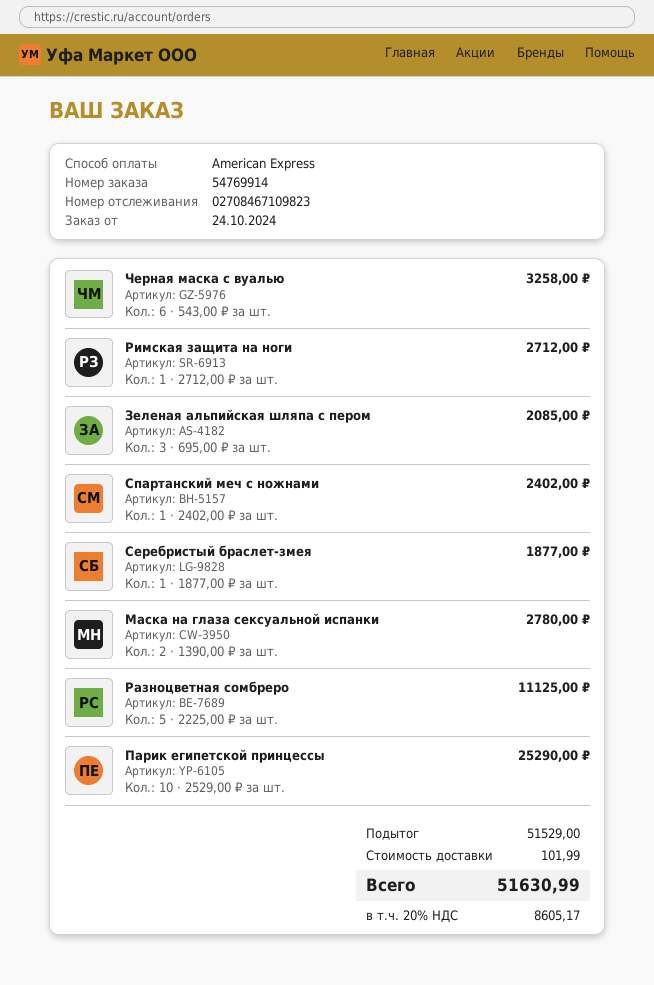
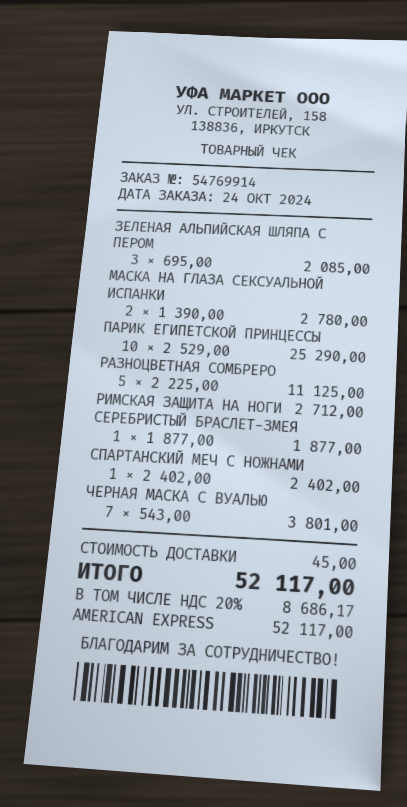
Черная маска с вуалью: 6 x 543.00 = 3258.00 -> 7 x 543.00 = 3801.00
shipping: 101.99 -> 45.00
tax: 20% = 8605.17 -> 20% = 8686.17
total: 51630.99 -> 52117.00

